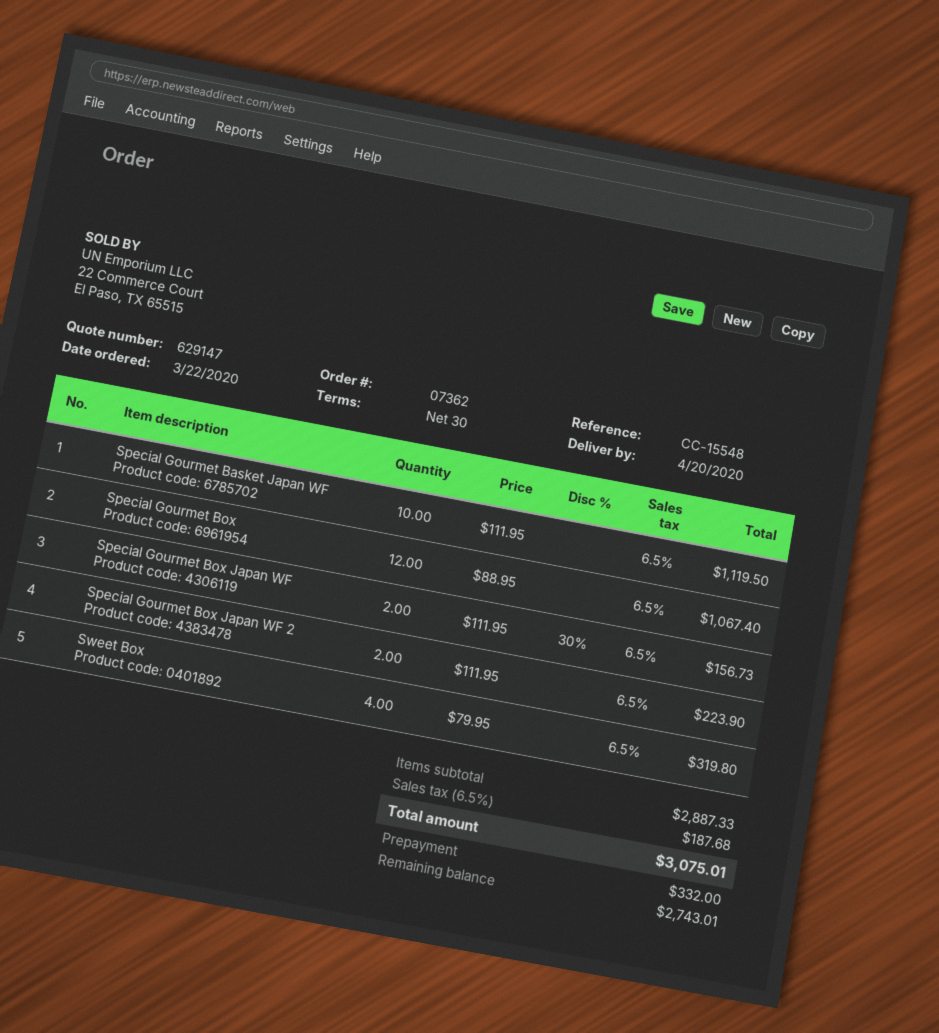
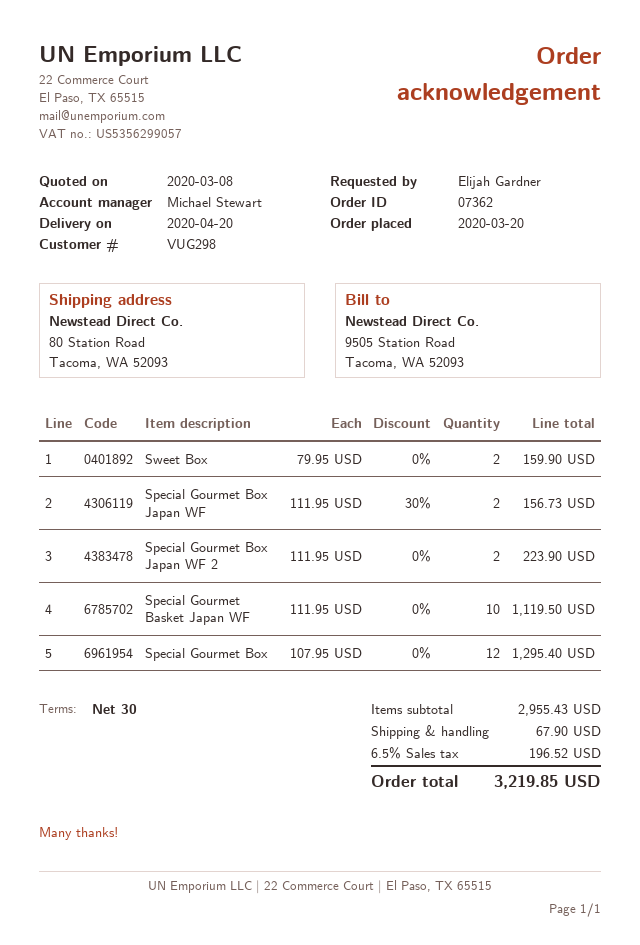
order date: 2020-03-22 -> 2020-03-20
Special Gourmet Box: 12 x 88.95 = 1067.40 -> 12 x 107.95 = 1295.40
Sweet Box: 4 x 79.95 = 319.80 -> 2 x 79.95 = 159.90
subtotal: 2887.33 -> 2955.43
shipping: none -> 67.90
tax: 6.5% = 187.68 -> 6.5% = 196.52
total: 3075.01 -> 3219.85

